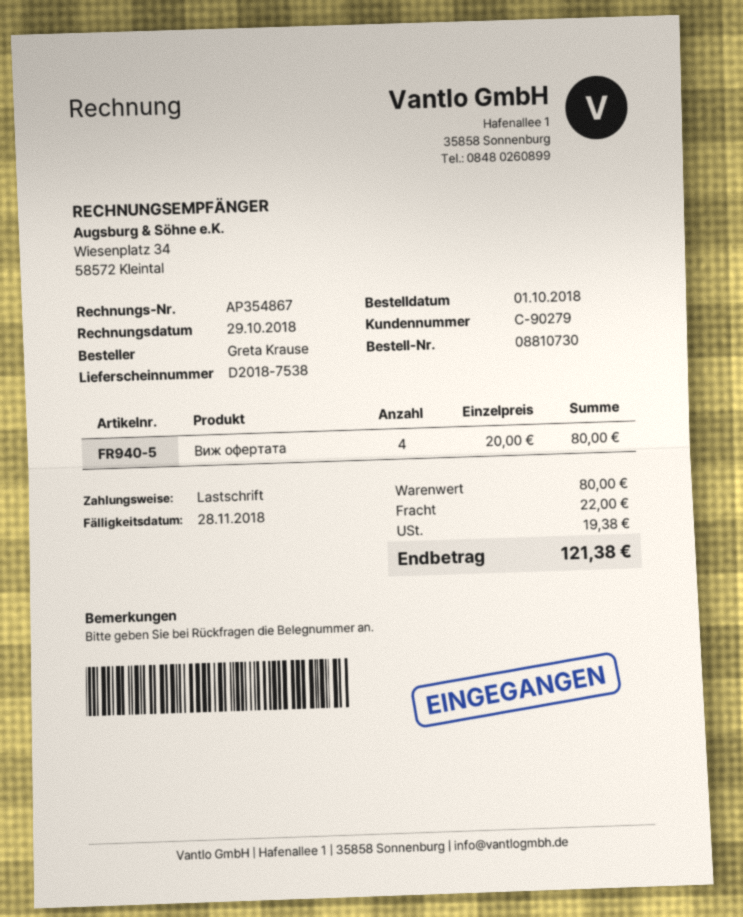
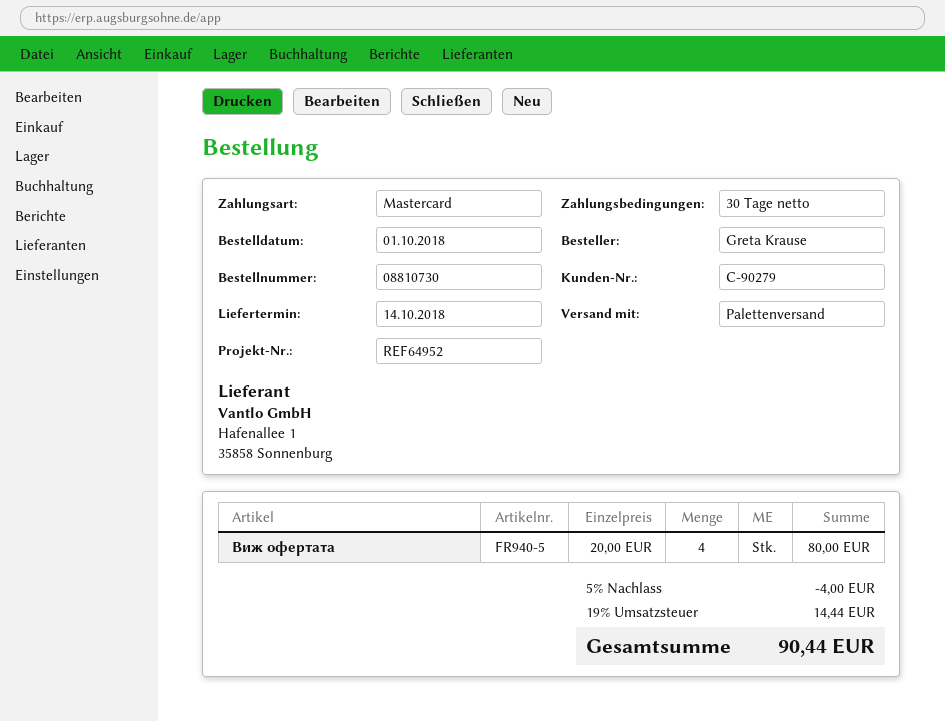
payment method: direct debit -> Mastercard
discount: none -> 5% = 4.00
shipping: 22.00 -> none
tax: 19.38 -> 14.44
total: 121.38 -> 90.44

